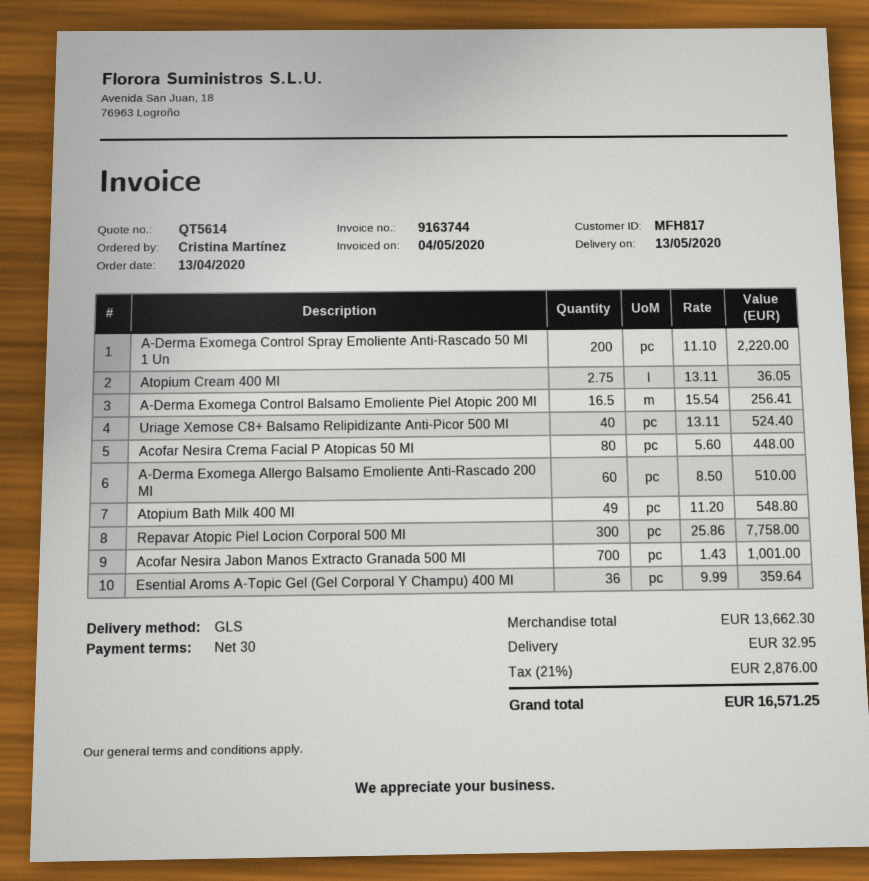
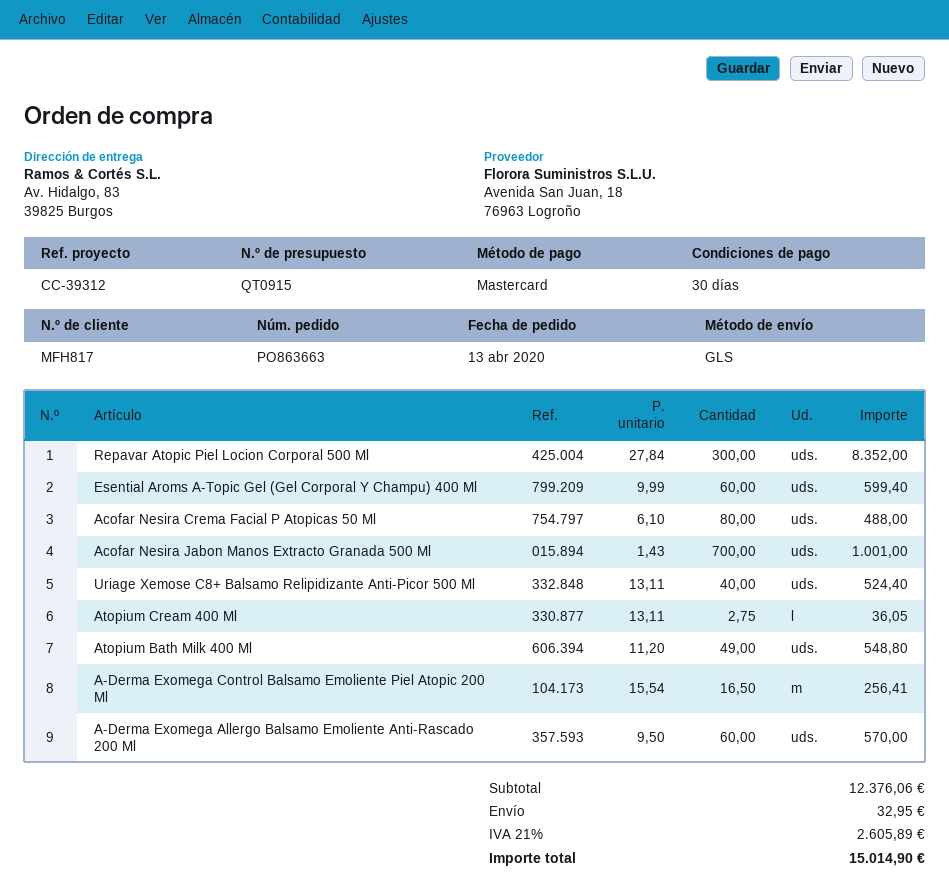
quote number: QT5614 -> QT0915
A-Derma Exomega Control Spray Emoliente Anti-Rascado 50 Ml 1 Un: 200 x 11.10 = 2220.00 -> none
Acofar Nesira Crema Facial P Atopicas 50 Ml: 80 x 5.60 = 448.00 -> 80 x 6.10 = 488.00
A-Derma Exomega Allergo Balsamo Emoliente Anti-Rascado 200 Ml: 60 x 8.50 = 510.00 -> 60 x 9.50 = 570.00
Repavar Atopic Piel Locion Corporal 500 Ml: 300 x 25.86 = 7758.00 -> 300 x 27.84 = 8352.00
Esential Aroms A-Topic Gel (Gel Corporal Y Champu) 400 Ml: 36 x 9.99 = 359.64 -> 60 x 9.99 = 599.40
subtotal: 13662.30 -> 12376.06
tax: 21% = 2876.00 -> 21% = 2605.89
total: 16571.25 -> 15014.90

